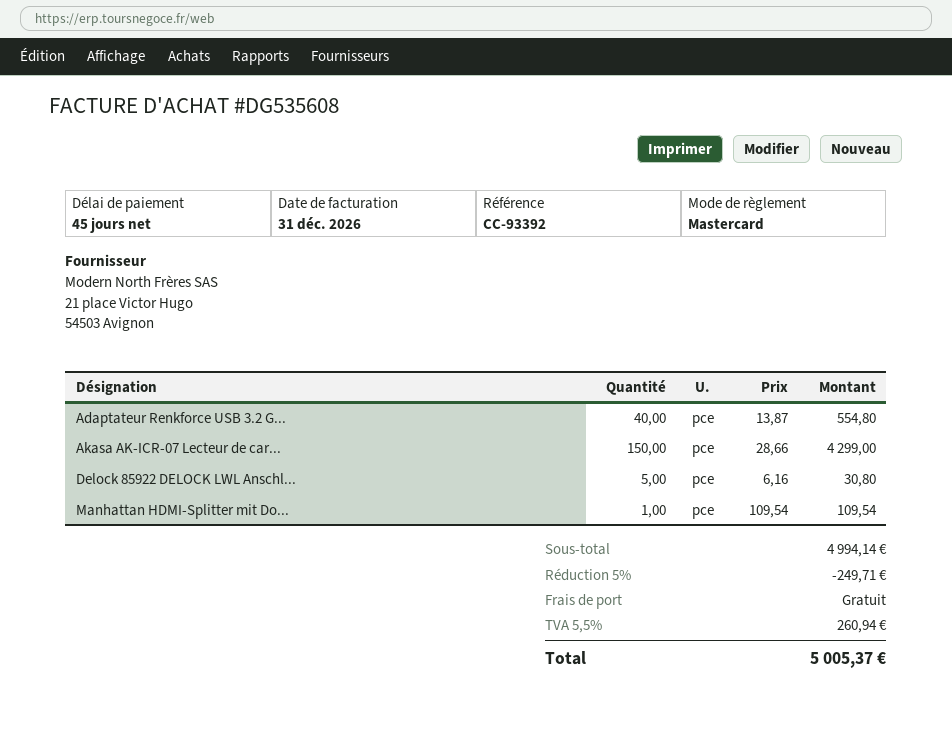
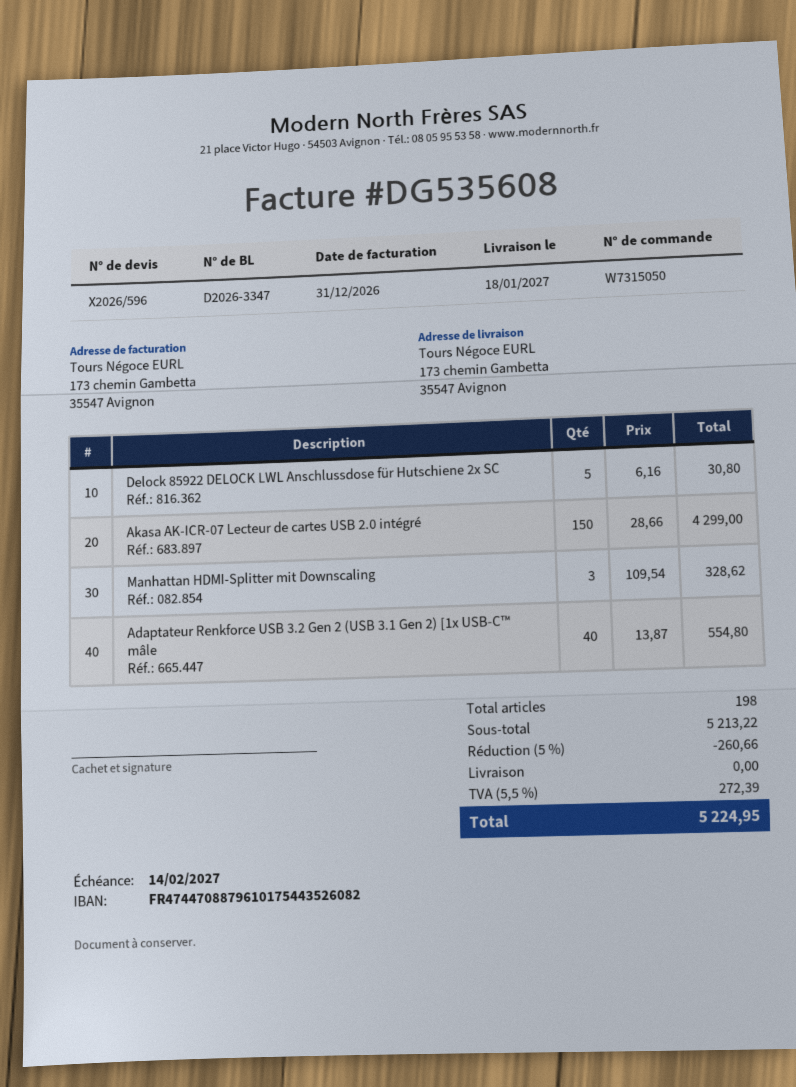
Manhattan HDMI-Splitter mit Do...: 1 x 109.54 = 109.54 -> 3 x 109.54 = 328.62
subtotal: 4994.14 -> 5213.22
discount: 5% = 249.71 -> 5% = 260.66
tax: 5.5% = 260.94 -> 5.5% = 272.39
total: 5005.37 -> 5224.95

